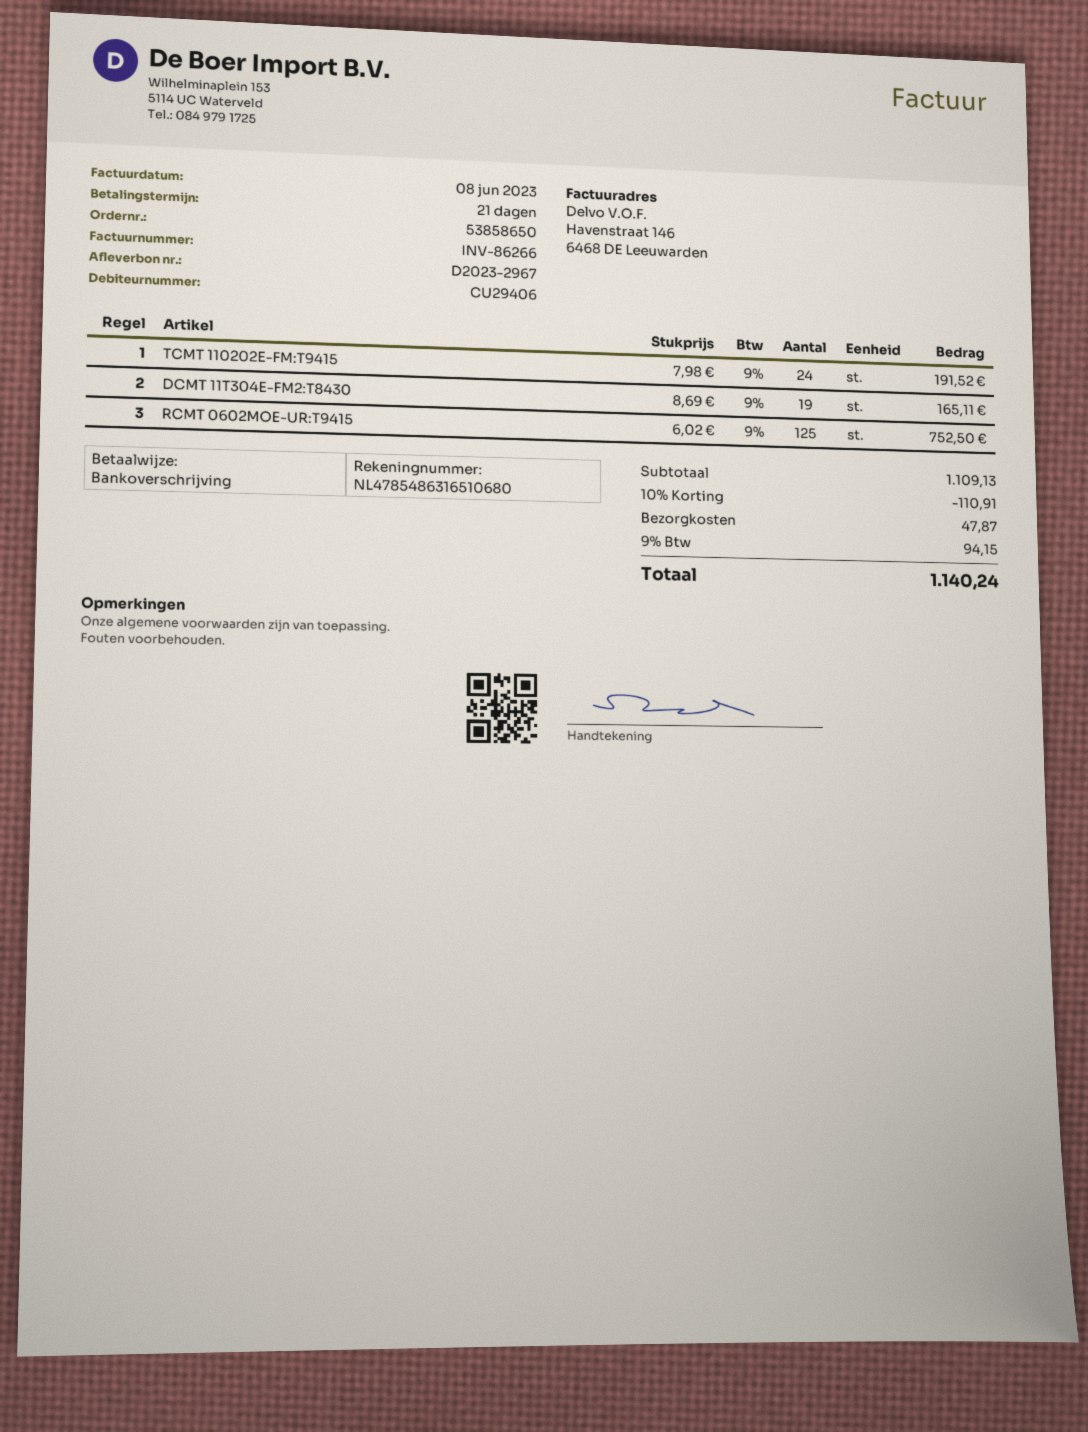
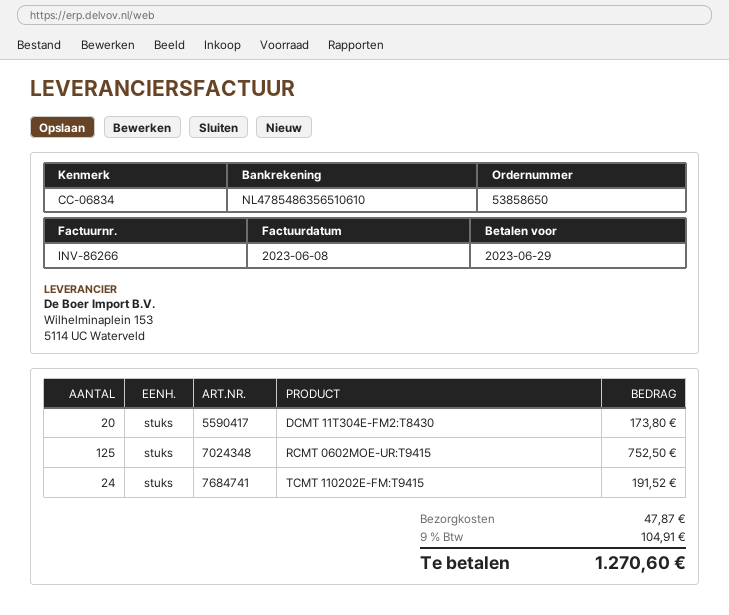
bank account: NL4785486316510680 -> NL4785486356510610
DCMT 11T304E-FM2:T8430: 19 for 165.11 -> 20 for 173.80
discount: 10% = 110.91 -> none
tax: 9% = 94.15 -> 9% = 104.91
total: 1140.24 -> 1270.60

